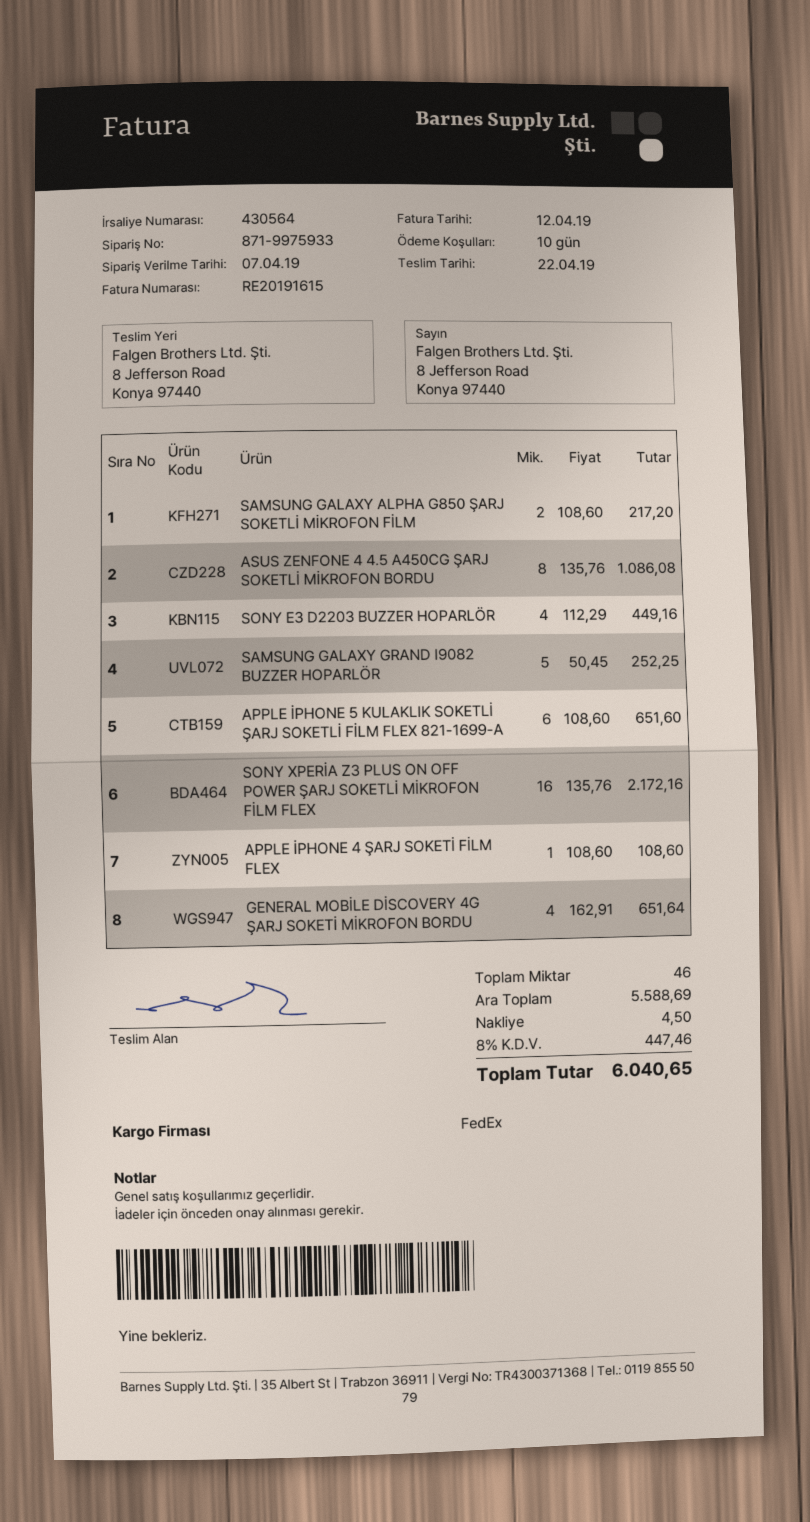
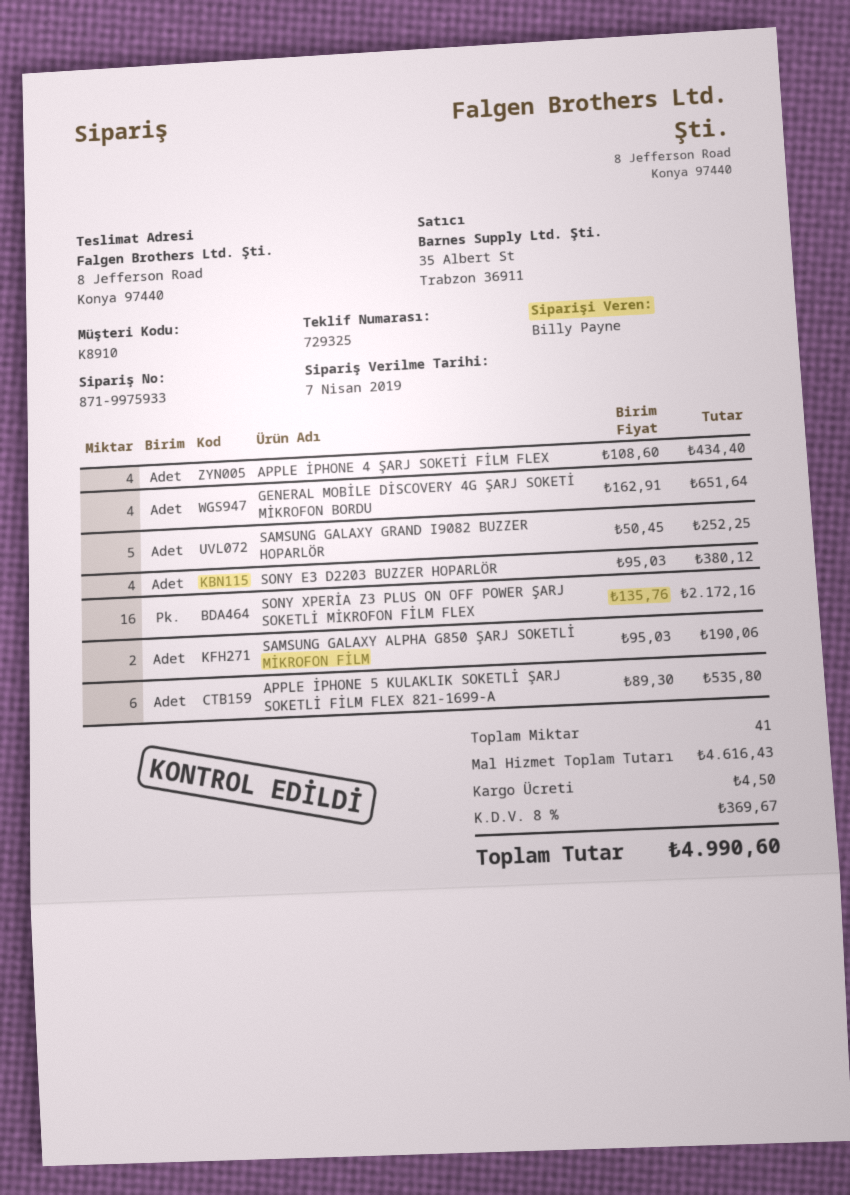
SAMSUNG GALAXY ALPHA G850 ŞARJ SOKETLİ MİKROFON FİLM: 2 x 108.60 = 217.20 -> 2 x 95.03 = 190.06
ASUS ZENFONE 4 4.5 A450CG ŞARJ SOKETLİ MİKROFON BORDU: 8 x 135.76 = 1086.08 -> none
SONY E3 D2203 BUZZER HOPARLÖR: 4 x 112.29 = 449.16 -> 4 x 95.03 = 380.12
APPLE İPHONE 5 KULAKLIK SOKETLİ ŞARJ SOKETLİ FİLM FLEX 821-1699-A: 6 x 108.60 = 651.60 -> 6 x 89.30 = 535.80
APPLE İPHONE 4 ŞARJ SOKETİ FİLM FLEX: 1 x 108.60 = 108.60 -> 4 x 108.60 = 434.40
total quantity: 46 -> 41
subtotal: 5588.69 -> 4616.43
tax: 8% = 447.46 -> 8% = 369.67
total: 6040.65 -> 4990.60

